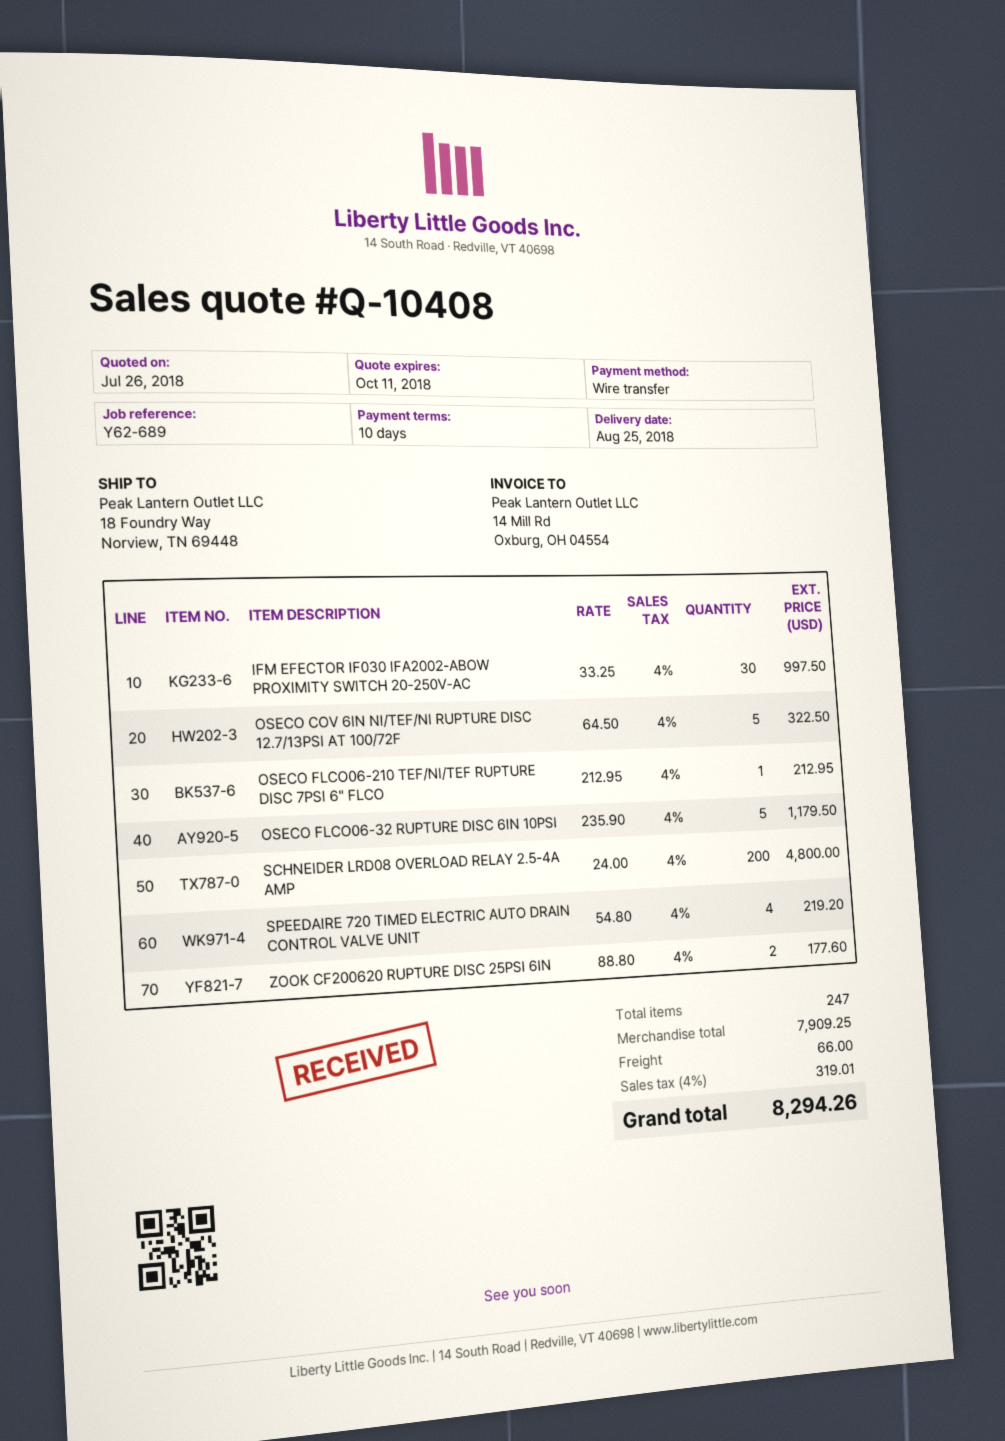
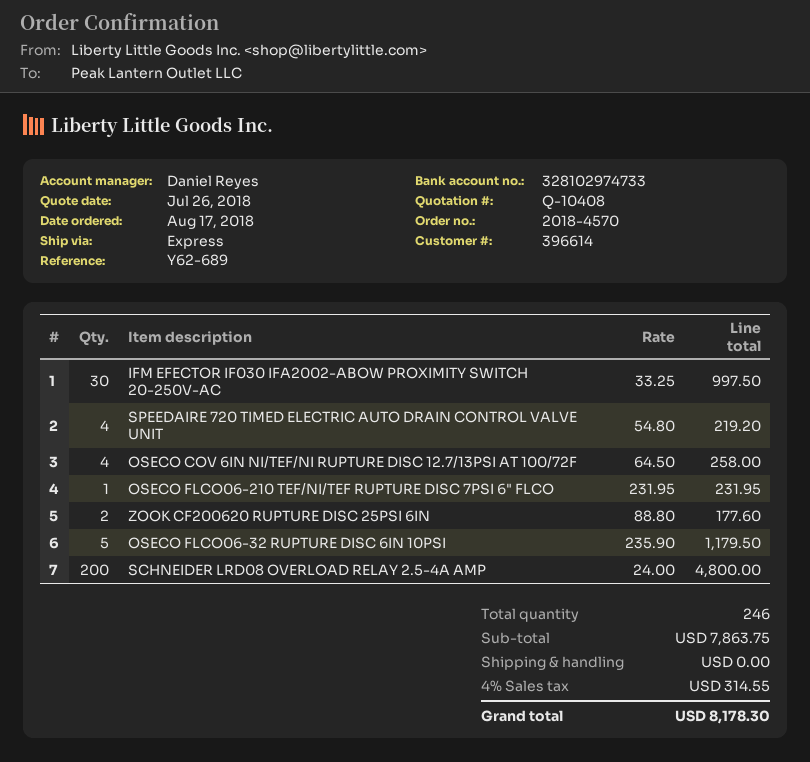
OSECO COV 6IN NI/TEF/NI RUPTURE DISC 12.7/13PSI AT 100/72F: 5 x 64.50 = 322.50 -> 4 x 64.50 = 258.00
OSECO FLCO06-210 TEF/NI/TEF RUPTURE DISC 7PSI 6" FLCO: 1 x 212.95 = 212.95 -> 1 x 231.95 = 231.95
total quantity: 247 -> 246
subtotal: 7909.25 -> 7863.75
shipping: 66.00 -> 0.00
tax: 4% = 319.01 -> 4% = 314.55
total: 8294.26 -> 8178.30

